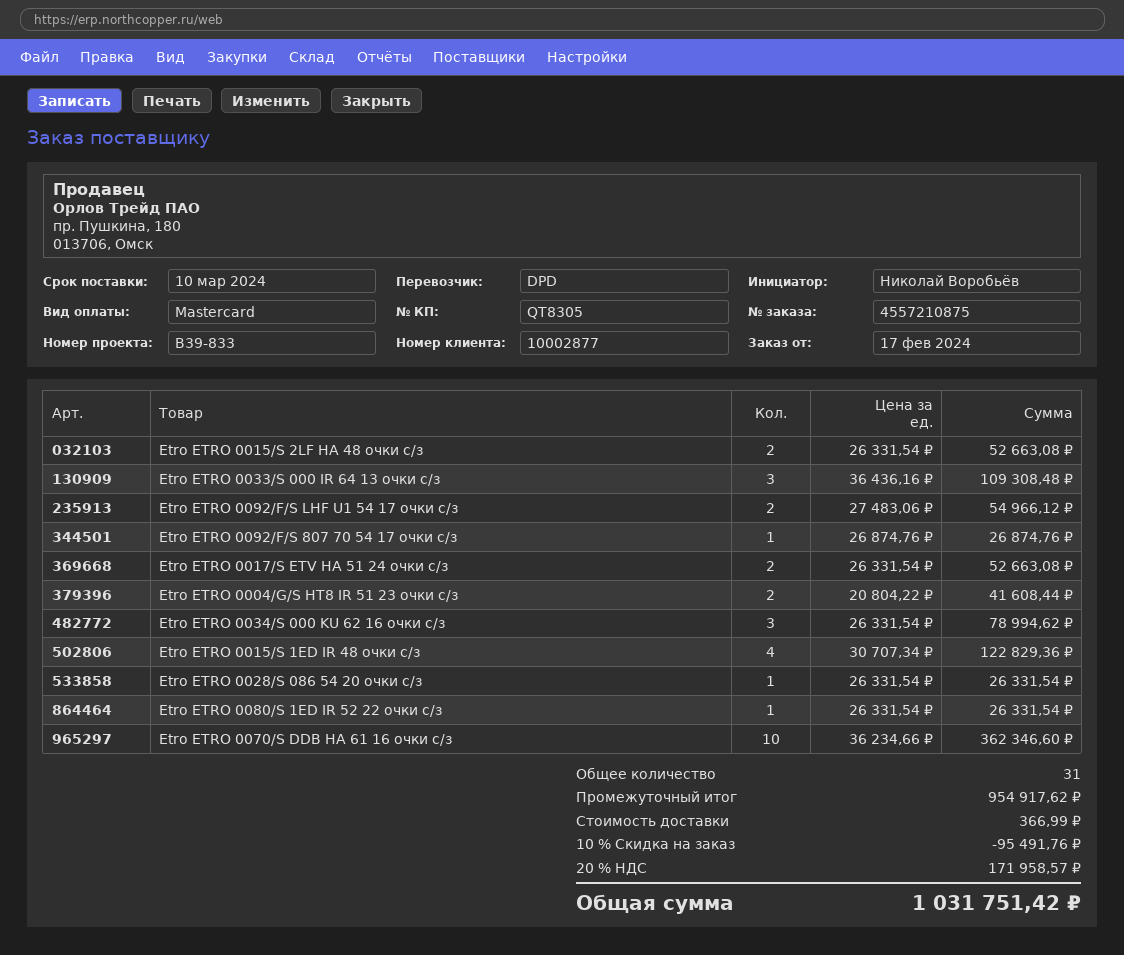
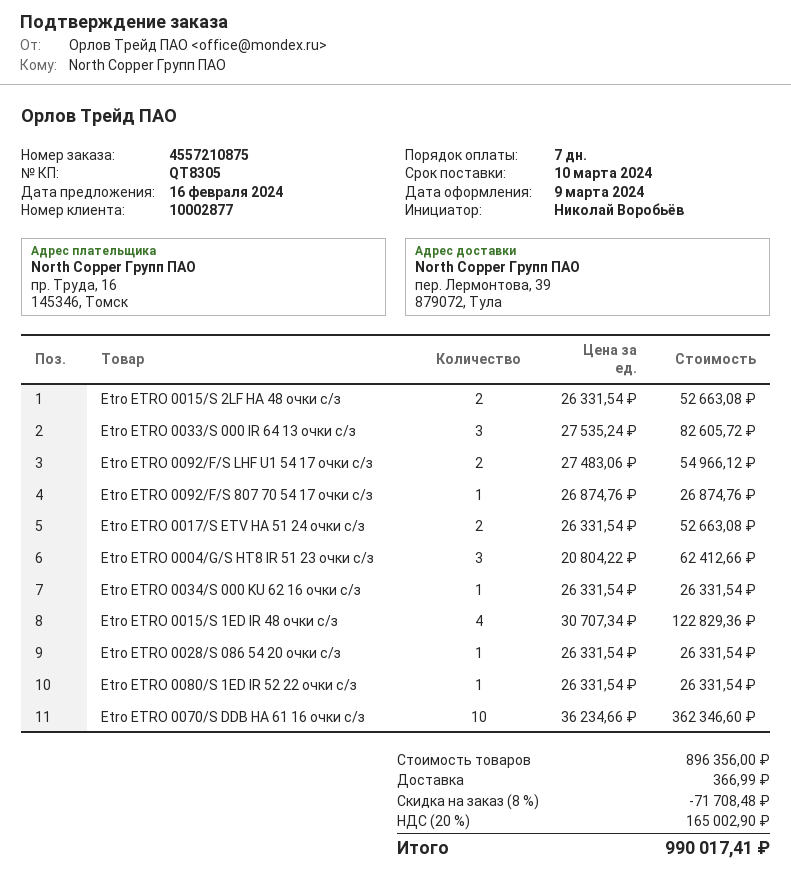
order date: 2024-02-17 -> 2024-03-09
Etro ETRO 0033/S 000 IR 64 13 очки с/з: 3 x 36436.16 = 109308.48 -> 3 x 27535.24 = 82605.72
Etro ETRO 0004/G/S HT8 IR 51 23 очки с/з: 2 x 20804.22 = 41608.44 -> 3 x 20804.22 = 62412.66
Etro ETRO 0034/S 000 KU 62 16 очки с/з: 3 x 26331.54 = 78994.62 -> 1 x 26331.54 = 26331.54
subtotal: 954917.62 -> 896356.00
discount: 10% = 95491.76 -> 8% = 71708.48
tax: 20% = 171958.57 -> 20% = 165002.90
total: 1031751.42 -> 990017.41

